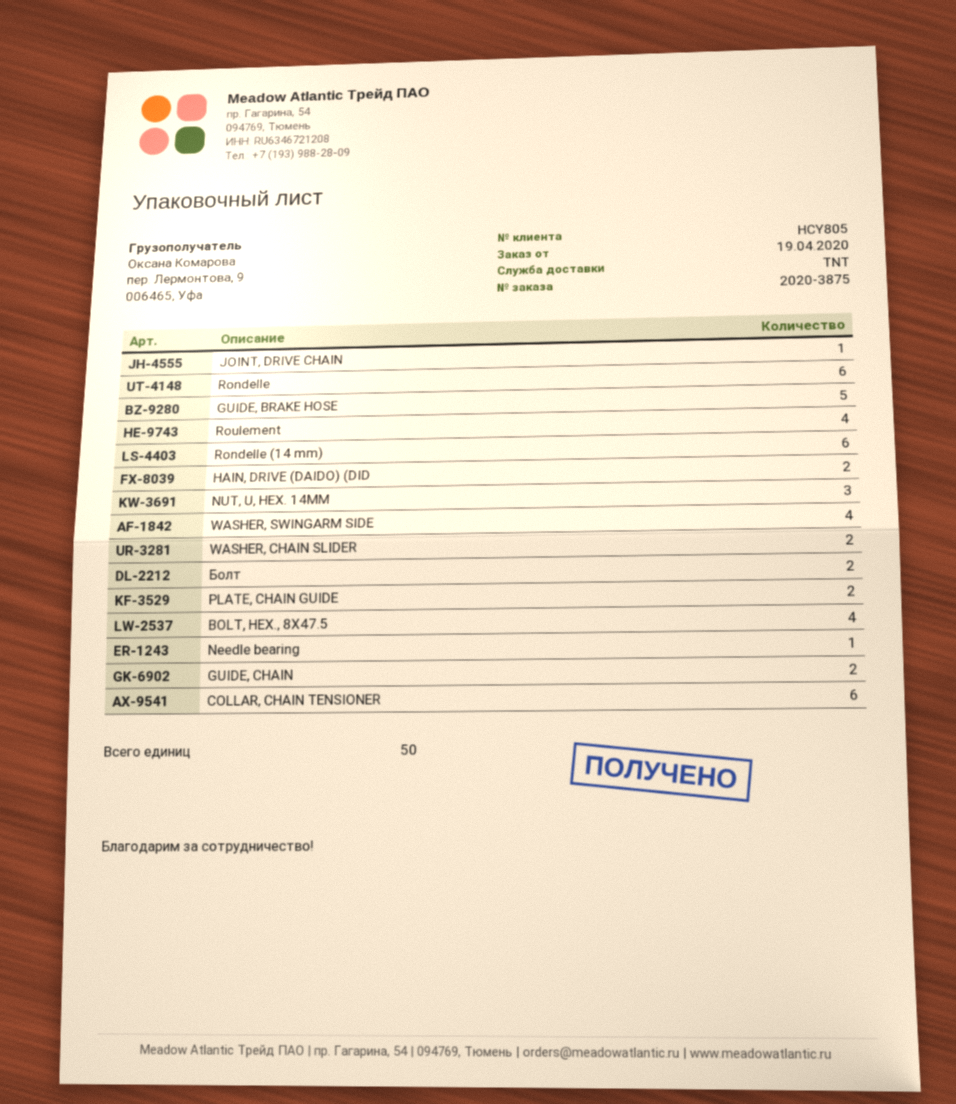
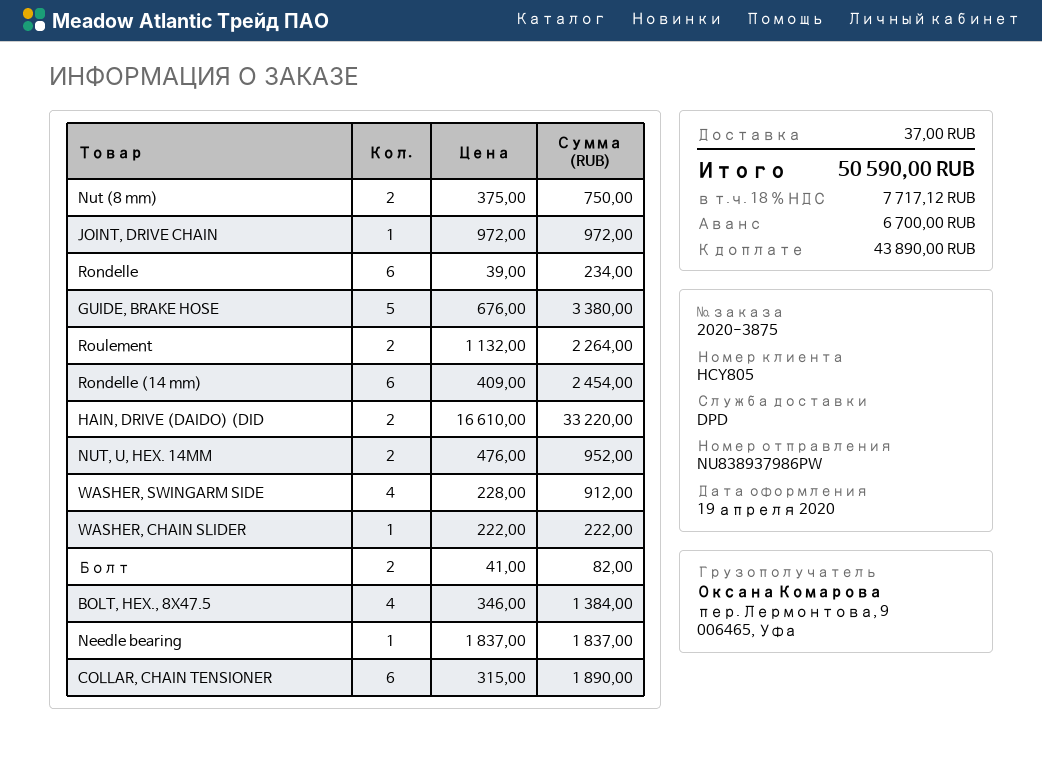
shipping method: TNT -> DPD
Roulement: 4 -> 2
NUT, U, HEX. 14MM: 3 -> 2
WASHER, CHAIN SLIDER: 2 -> 1
PLATE, CHAIN GUIDE: 2 -> none
GUIDE, CHAIN: 2 -> none
Nut (8 mm): none -> 2

